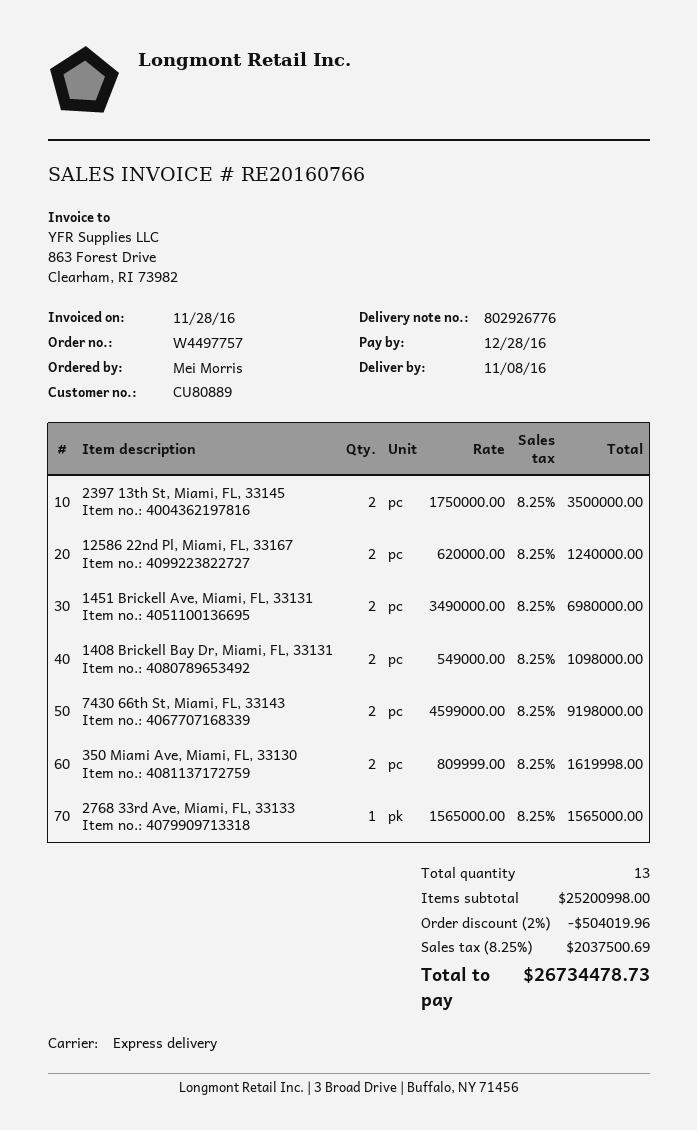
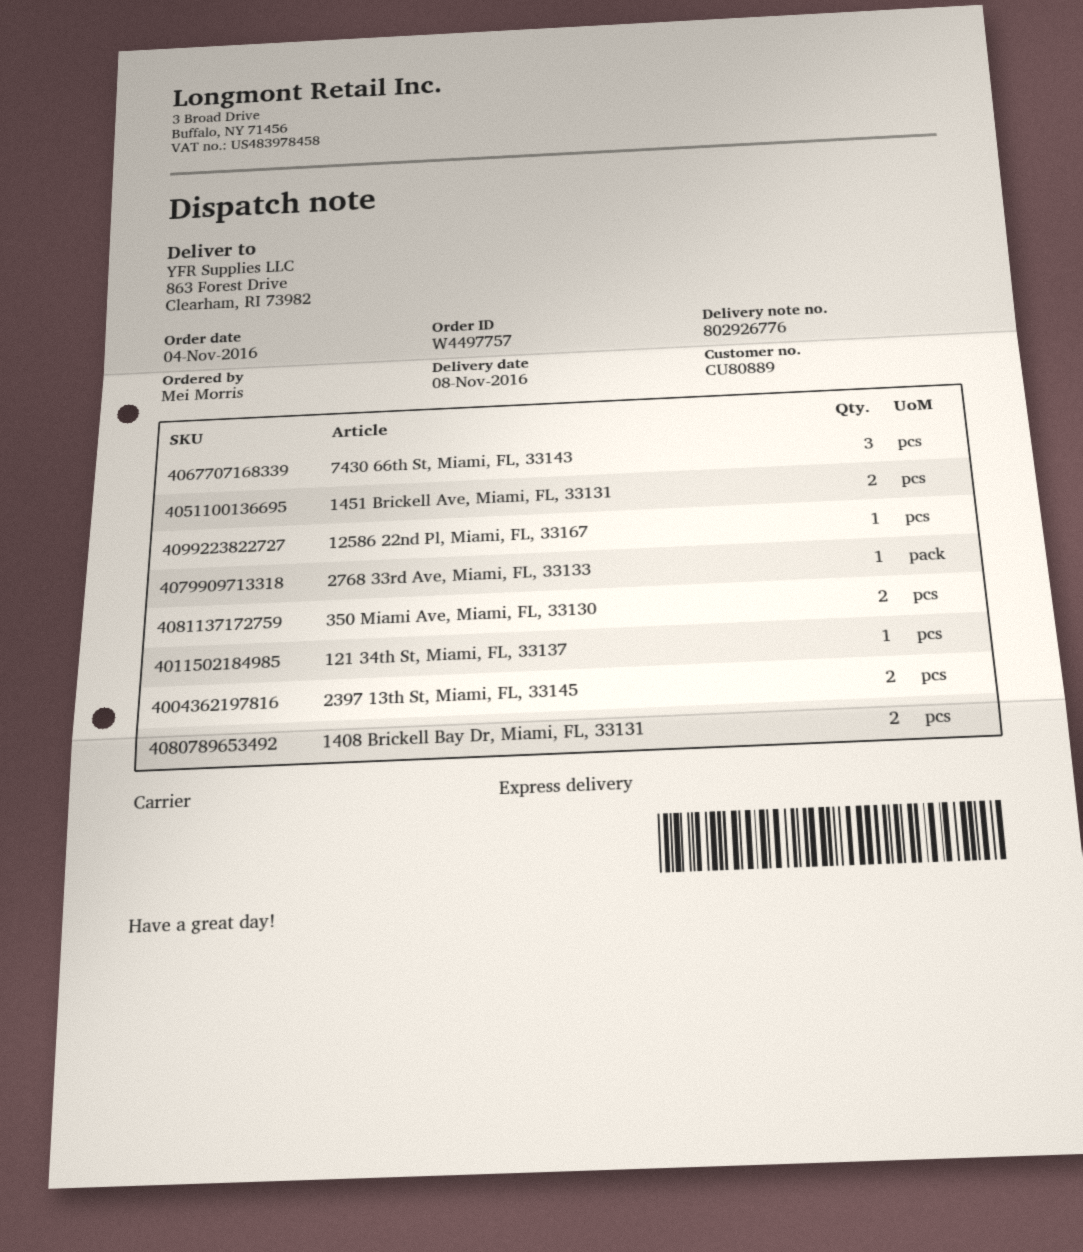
12586 22nd Pl, Miami, FL, 33167: 2 -> 1
7430 66th St, Miami, FL, 33143: 2 -> 3
121 34th St, Miami, FL, 33137: none -> 1

